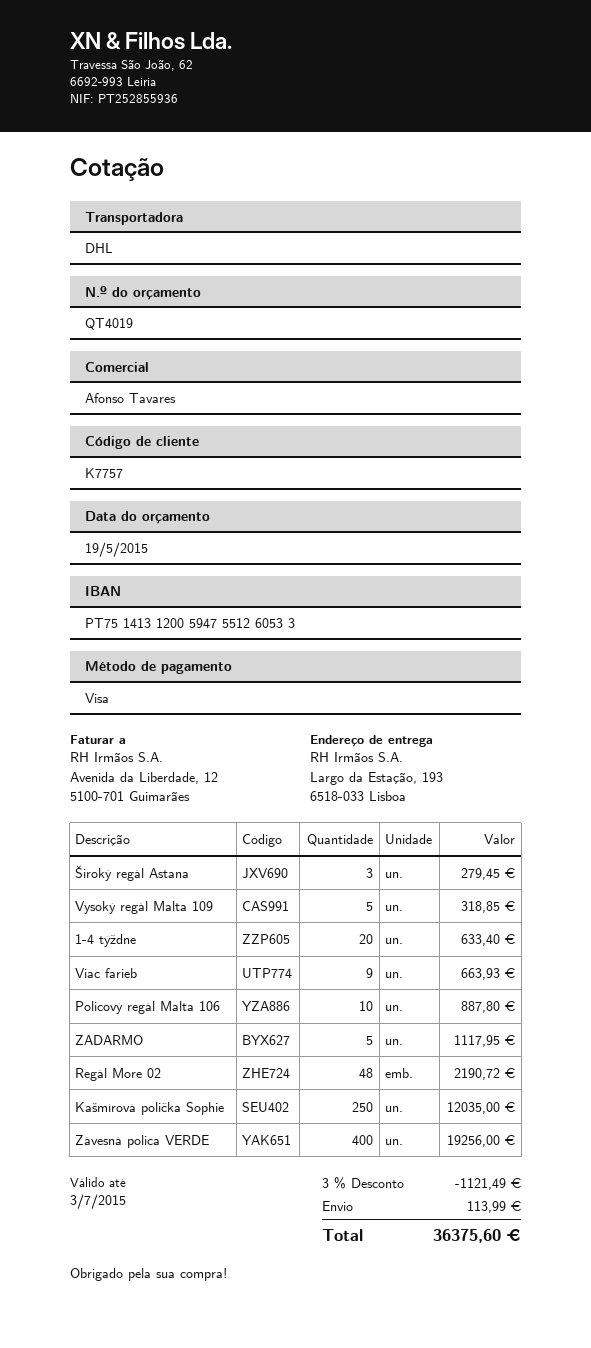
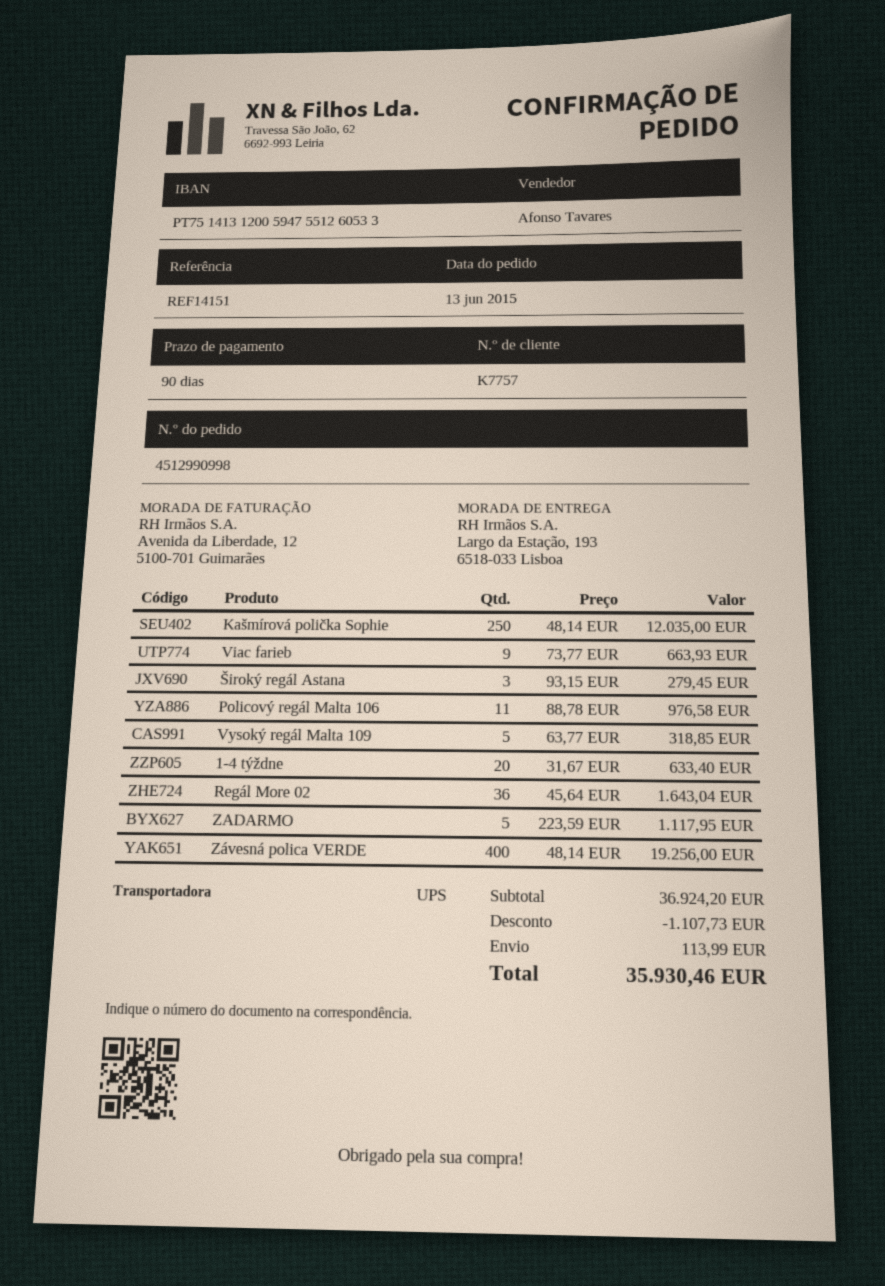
shipping method: DHL -> UPS
Policový regál Malta 106: 10 for 887.80 -> 11 for 976.58
Regál More 02: 48 for 2190.72 -> 36 for 1643.04
discount: 1121.49 -> 1107.73
total: 36375.60 -> 35930.46

